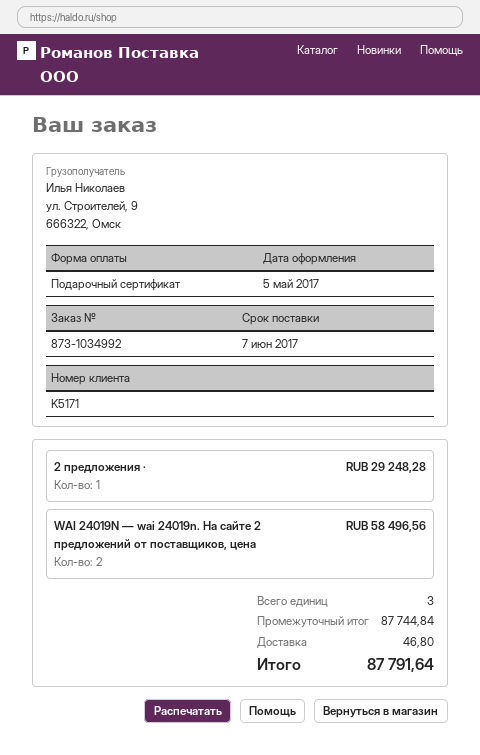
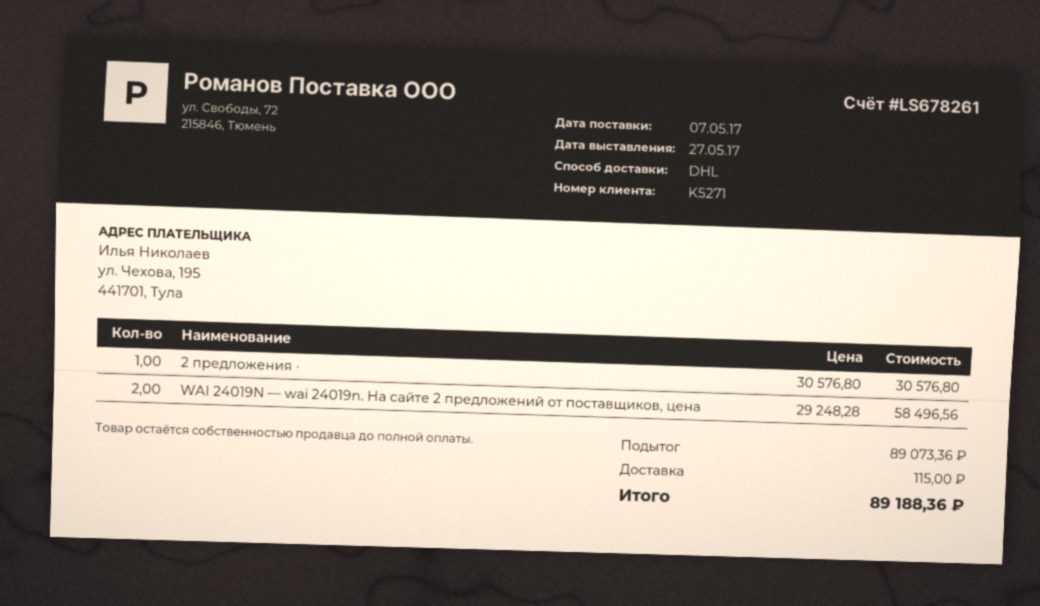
delivery date: 2017-06-07 -> 2017-05-07
customer number: K5171 -> K5271
2 предложения ·: 1 for 29248.28 -> 1 for 30576.80
subtotal: 87744.84 -> 89073.36
shipping: 46.80 -> 115.00
total: 87791.64 -> 89188.36

